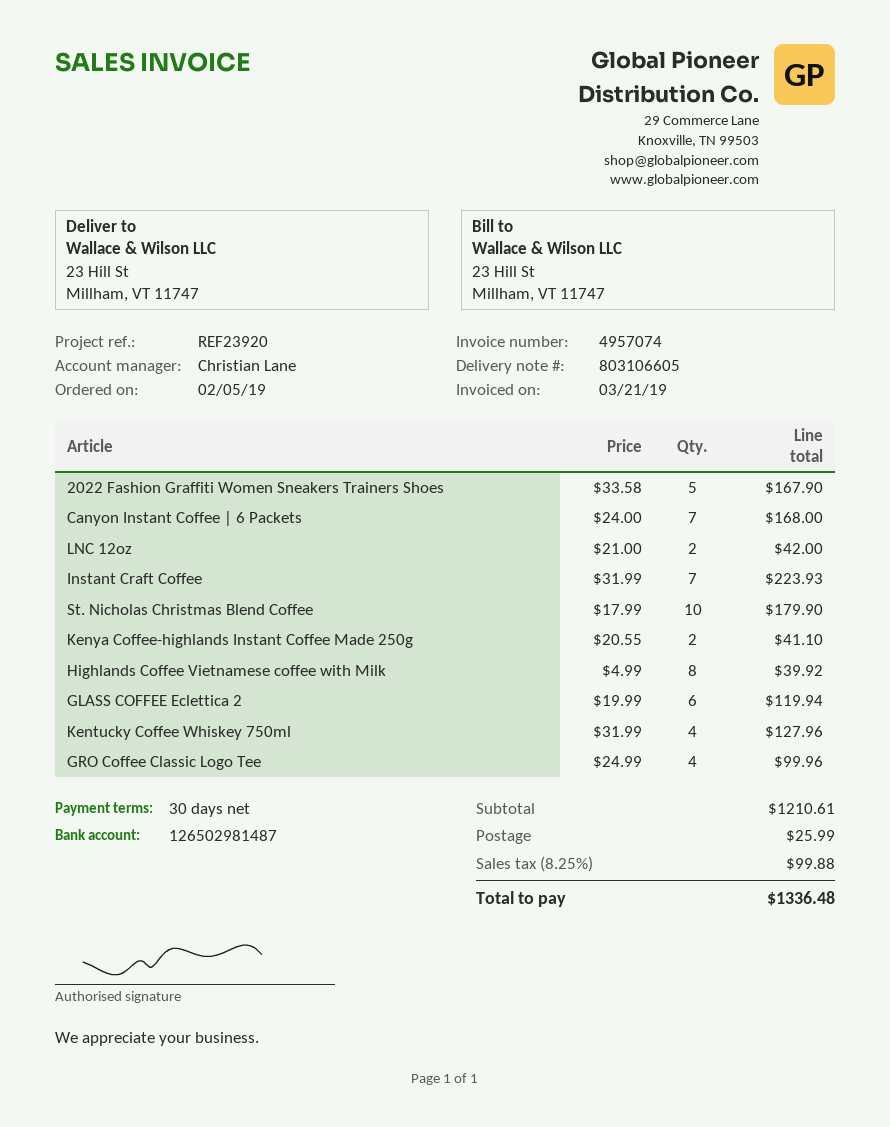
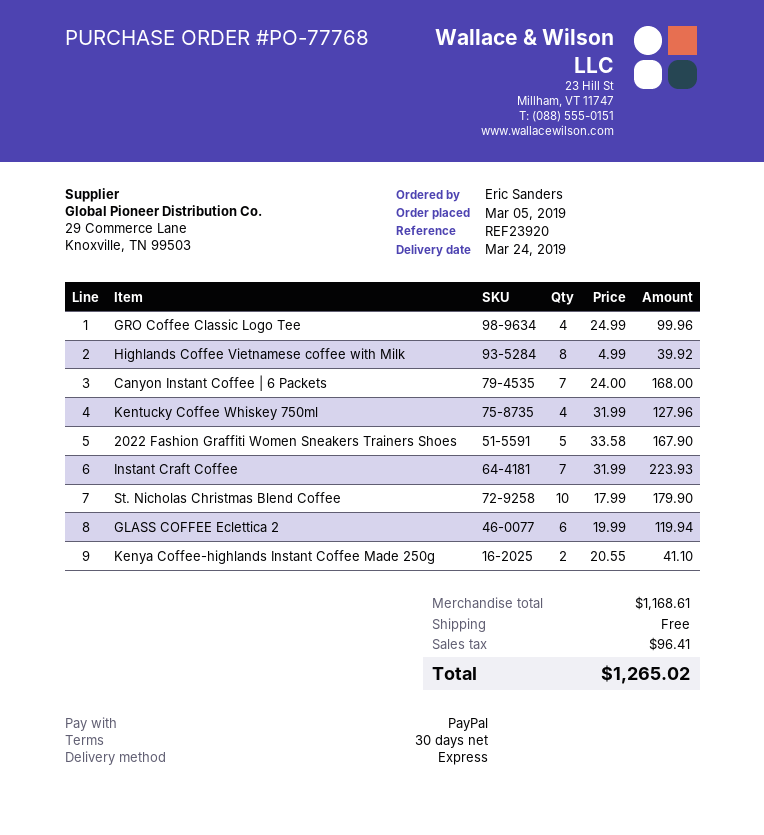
order date: 2019-02-05 -> 2019-03-05
LNC 12oz: 2 x 21.00 = 42.00 -> none
subtotal: 1210.61 -> 1168.61
shipping: 25.99 -> 0.00
tax: 99.88 -> 96.41
total: 1336.48 -> 1265.02

